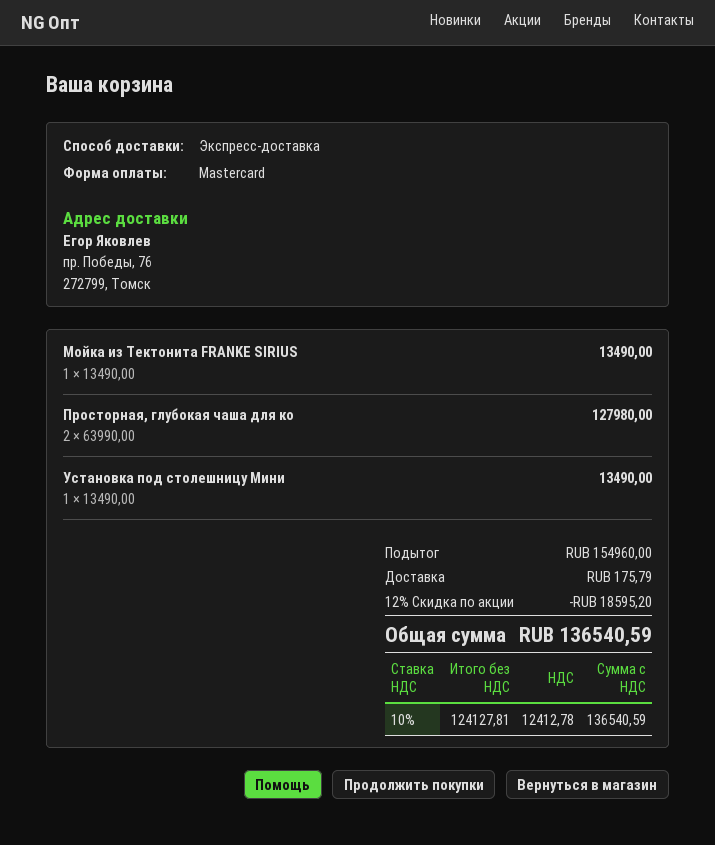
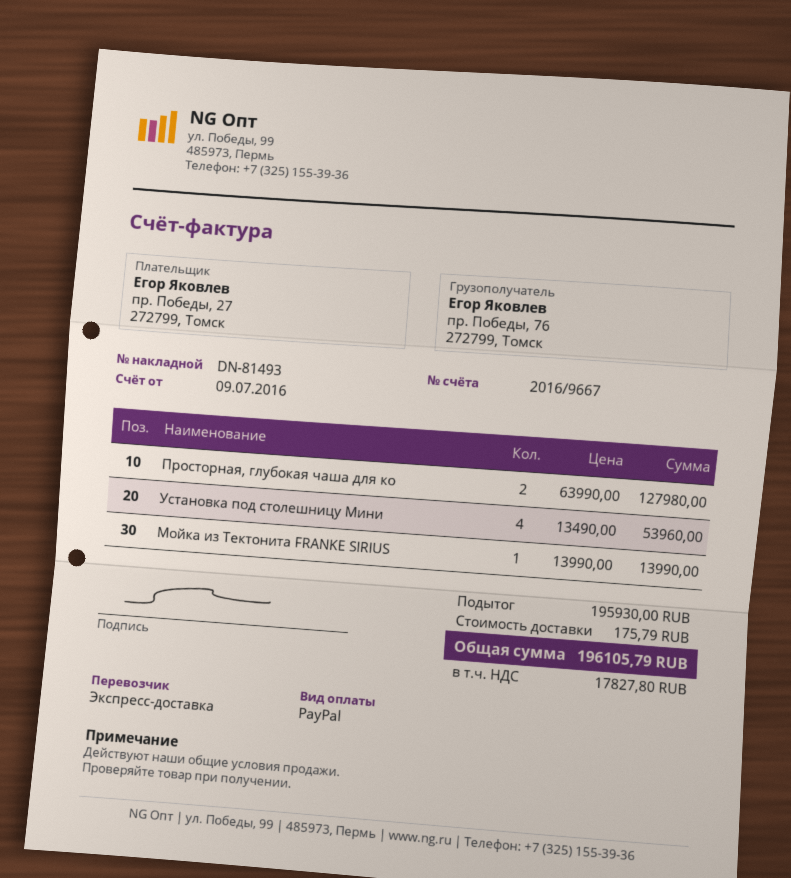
payment method: Mastercard -> PayPal
Мойка из Тектонита FRANKE SIRIUS: 1 x 13490.00 = 13490.00 -> 1 x 13990.00 = 13990.00
Установка под столешницу Мини: 1 x 13490.00 = 13490.00 -> 4 x 13490.00 = 53960.00
subtotal: 154960.00 -> 195930.00
discount: 12% = 18595.20 -> none
tax: 12412.78 -> 17827.80
total: 136540.59 -> 196105.79

